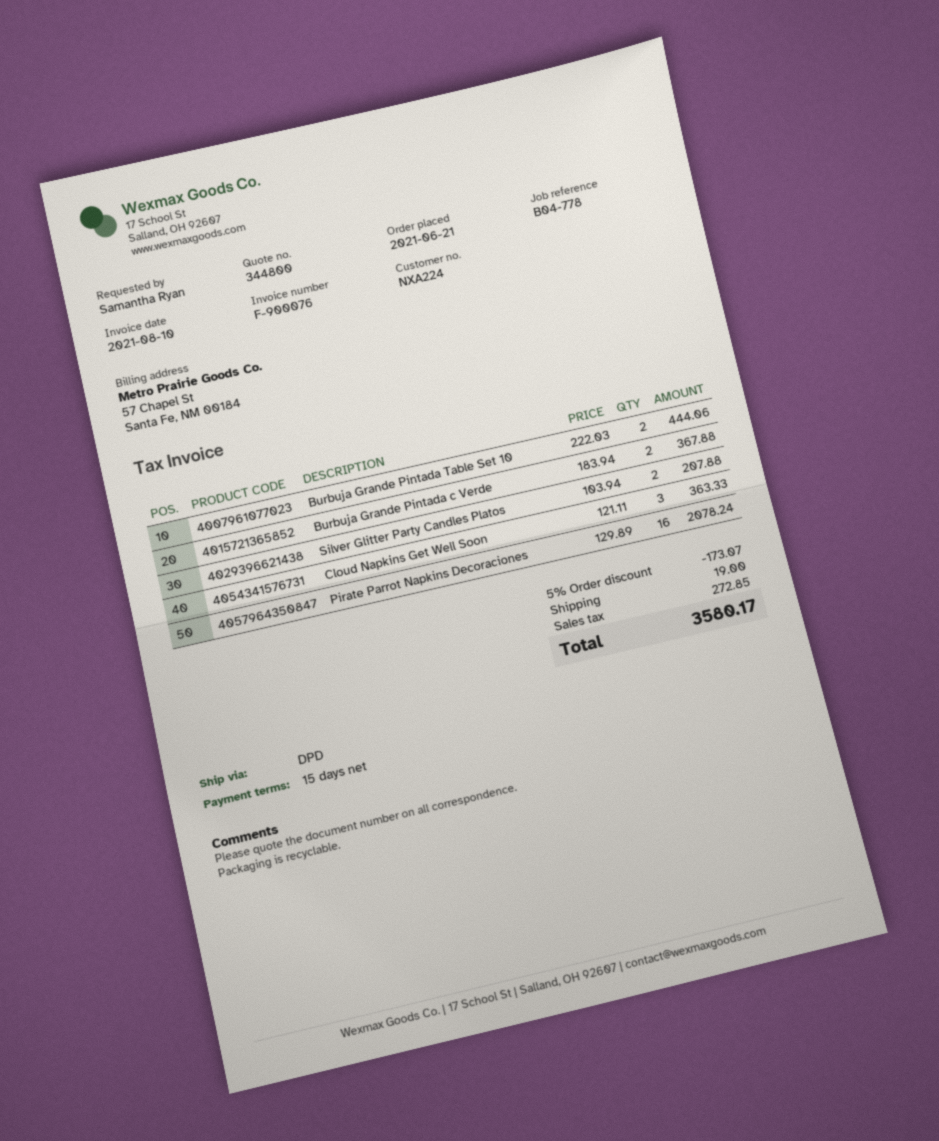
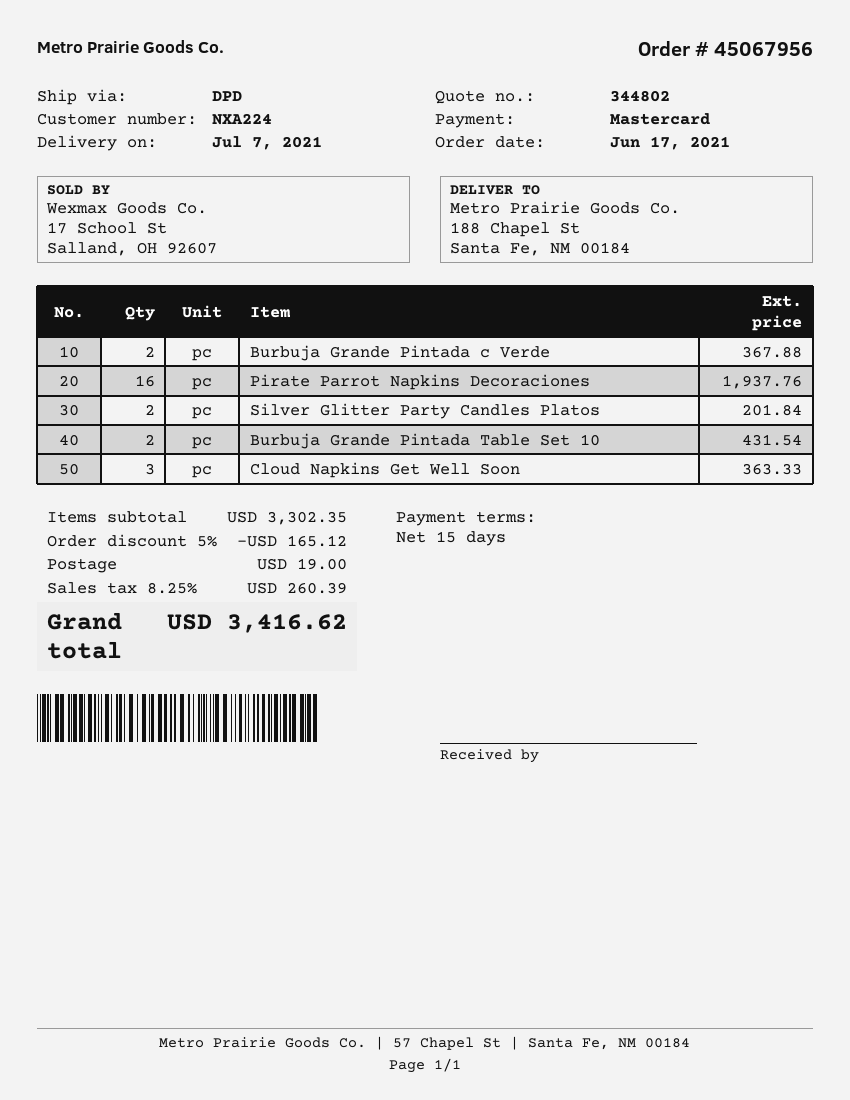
quote number: 344800 -> 344802
order date: 2021-06-21 -> 2021-06-17
Burbuja Grande Pintada Table Set 10: 2 for 444.06 -> 2 for 431.54
Silver Glitter Party Candles Platos: 2 for 207.88 -> 2 for 201.84
Pirate Parrot Napkins Decoraciones: 16 for 2078.24 -> 16 for 1937.76
discount: 5% = 173.07 -> 5% = 165.12
tax: 272.85 -> 260.39
total: 3580.17 -> 3416.62

